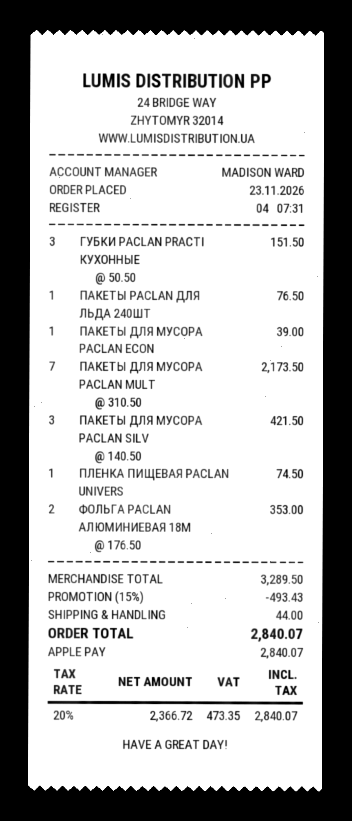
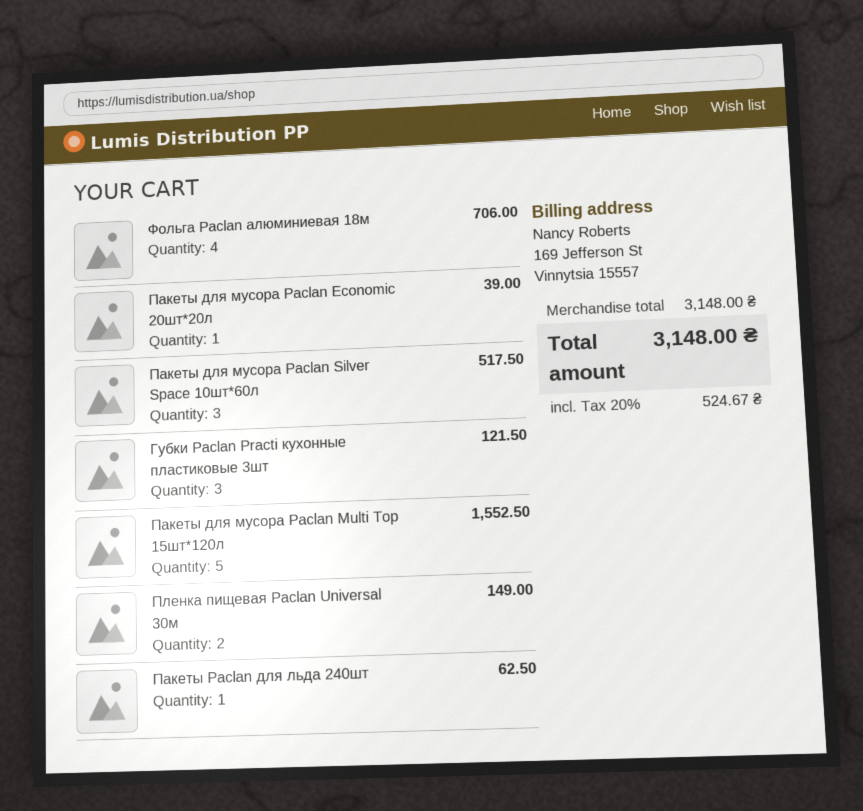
ГУБКИ PACLAN PRACTI КУХОННЫЕ: 3 for 151.50 -> 3 for 121.50
ПАКЕТЫ PACLAN ДЛЯ ЛЬДА 240ШТ: 1 for 76.50 -> 1 for 62.50
ПАКЕТЫ ДЛЯ МУСОРА PACLAN MULT: 7 for 2173.50 -> 5 for 1552.50
ПАКЕТЫ ДЛЯ МУСОРА PACLAN SILV: 3 for 421.50 -> 3 for 517.50
ПЛЕНКА ПИЩЕВАЯ PACLAN UNIVERS: 1 for 74.50 -> 2 for 149.00
ФОЛЬГА PACLAN АЛЮМИНИЕВАЯ 18М: 2 for 353.00 -> 4 for 706.00
subtotal: 3289.50 -> 3148.00
discount: 15% = 493.43 -> none
shipping: 44.00 -> none
tax: 20% = 473.35 -> 20% = 524.67
total: 2840.07 -> 3148.00

